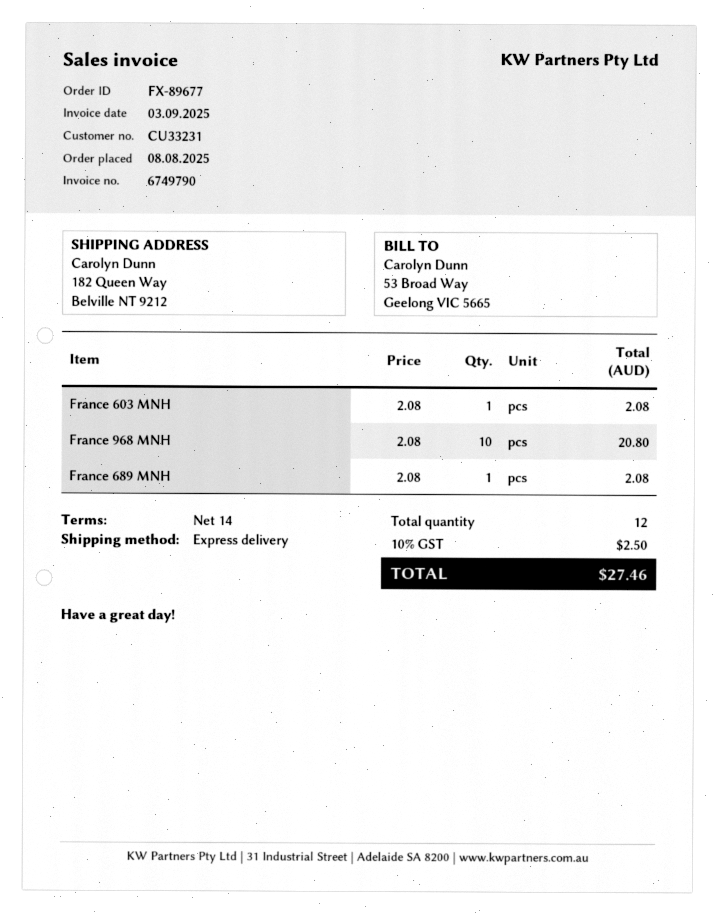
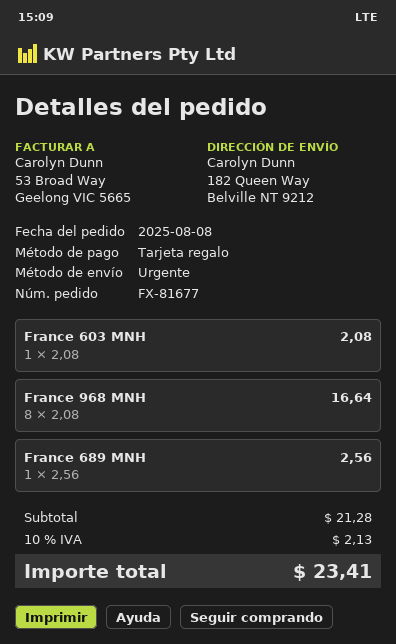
order number: FX-89677 -> FX-81677
France 968 MNH: 10 x 2.08 = 20.80 -> 8 x 2.08 = 16.64
France 689 MNH: 1 x 2.08 = 2.08 -> 1 x 2.56 = 2.56
tax: 10% = 2.50 -> 10% = 2.13
total: 27.46 -> 23.41

